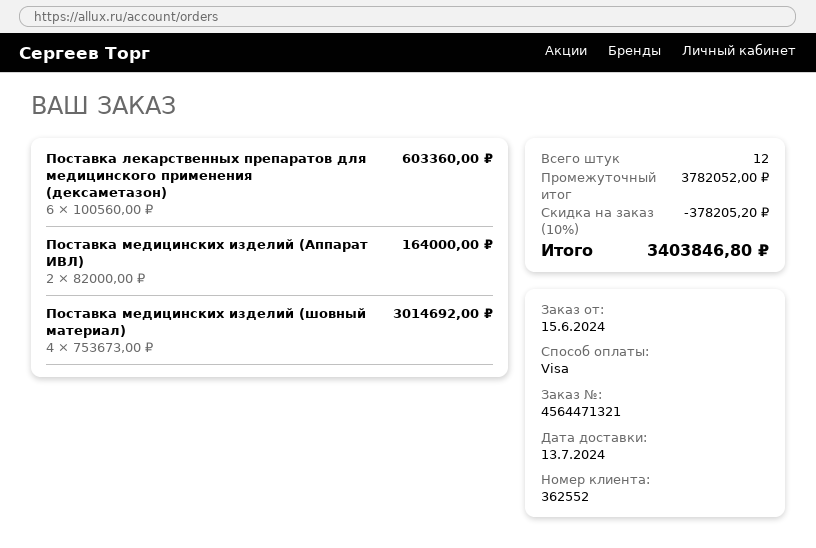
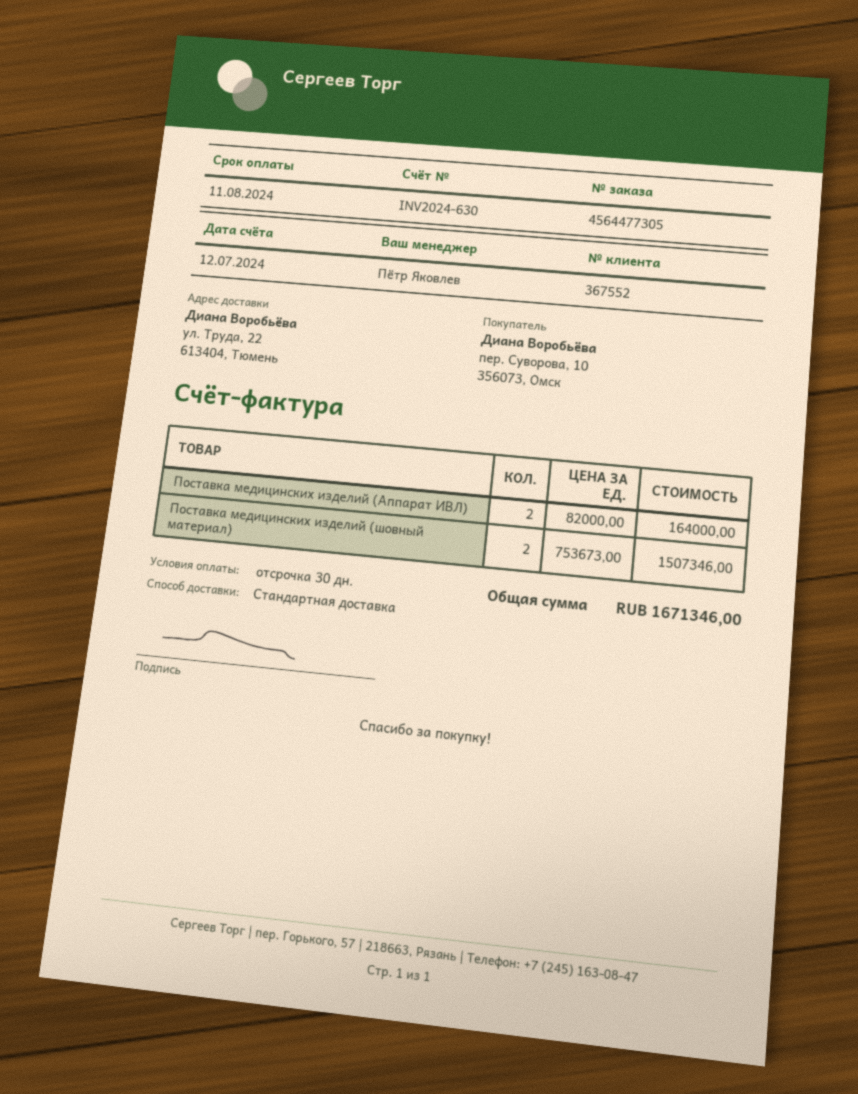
order number: 4564471321 -> 4564477305
customer number: 362552 -> 367552
Поставка лекарственных препаратов для медицинского применения (дексаметазон): 6 x 100560.00 = 603360.00 -> none
Поставка медицинских изделий (шовный материал): 4 x 753673.00 = 3014692.00 -> 2 x 753673.00 = 1507346.00
discount: 10% = 378205.20 -> none
total: 3403846.80 -> 1671346.00

